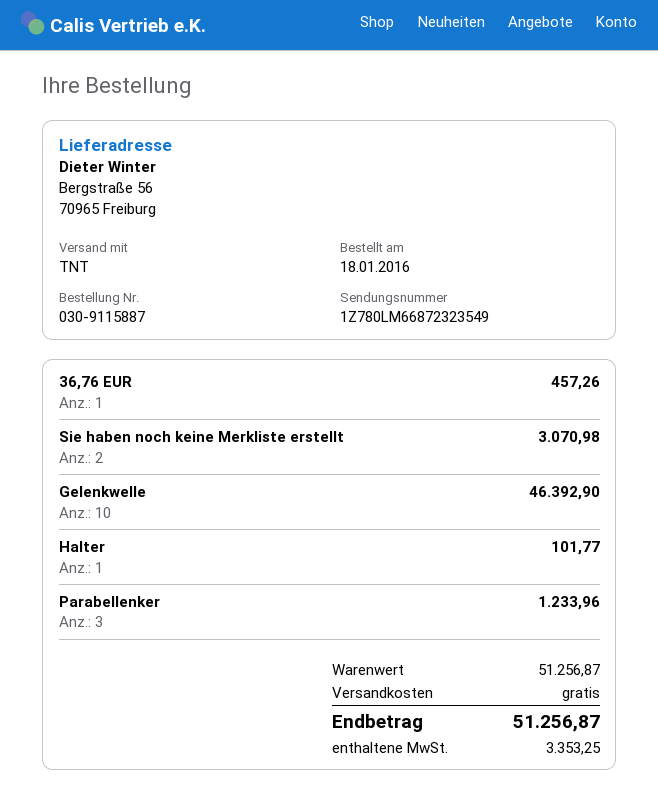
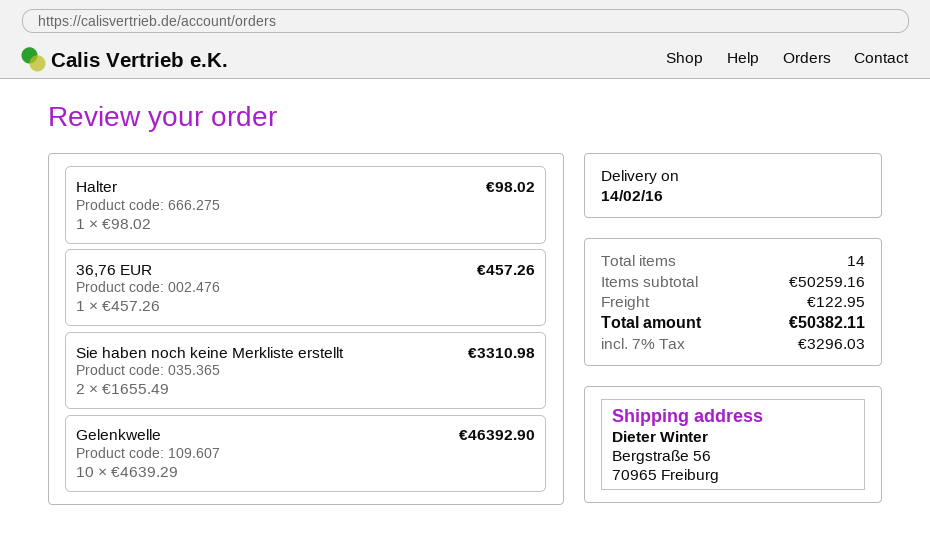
Sie haben noch keine Merkliste erstellt: 2 for 3070.98 -> 2 for 3310.98
Halter: 1 for 101.77 -> 1 for 98.02
Parabellenker: 3 for 1233.96 -> none
subtotal: 51256.87 -> 50259.16
shipping: 0.00 -> 122.95
tax: 3353.25 -> 3296.03
total: 51256.87 -> 50382.11

